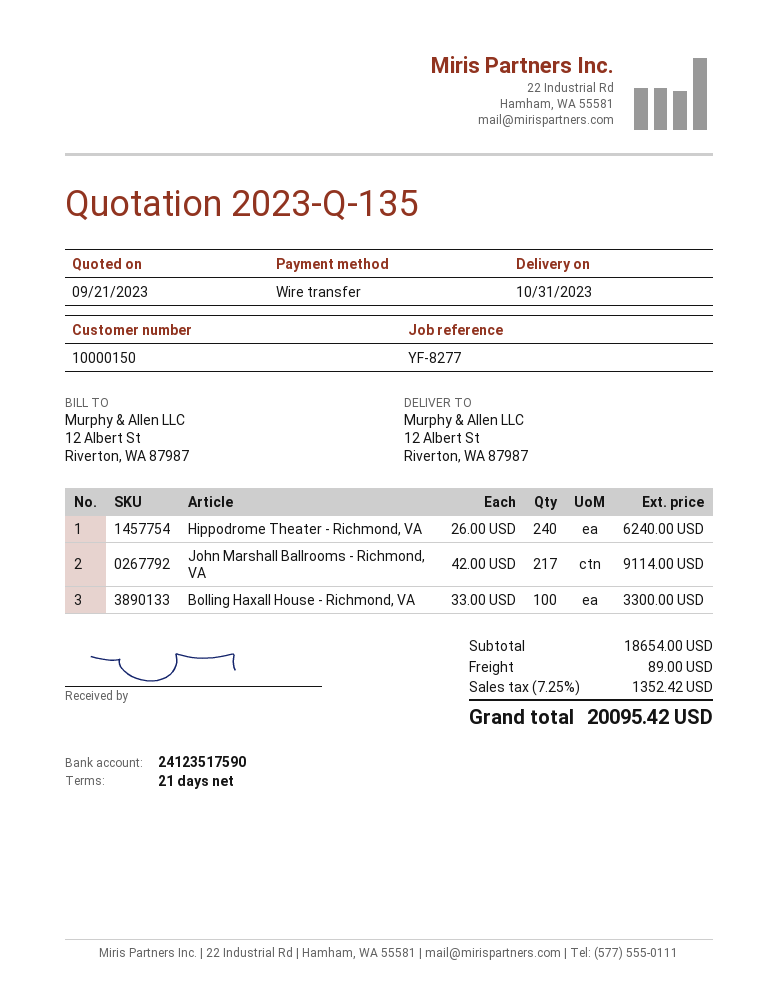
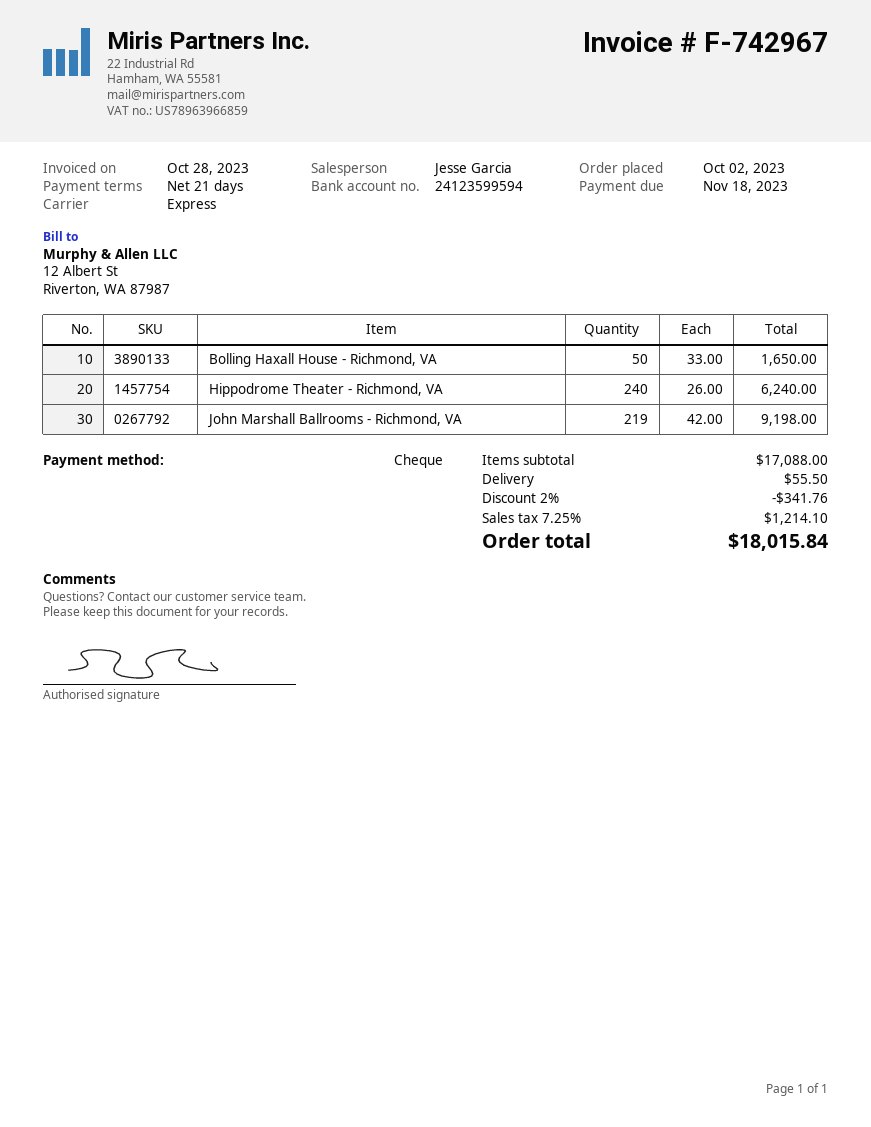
payment method: bank transfer -> cheque
bank account: 24123517590 -> 24123599594
John Marshall Ballrooms - Richmond, VA: 217 x 42.00 = 9114.00 -> 219 x 42.00 = 9198.00
Bolling Haxall House - Richmond, VA: 100 x 33.00 = 3300.00 -> 50 x 33.00 = 1650.00
subtotal: 18654.00 -> 17088.00
discount: none -> 2% = 341.76
shipping: 89.00 -> 55.50
tax: 7.25% = 1352.42 -> 7.25% = 1214.10
total: 20095.42 -> 18015.84

